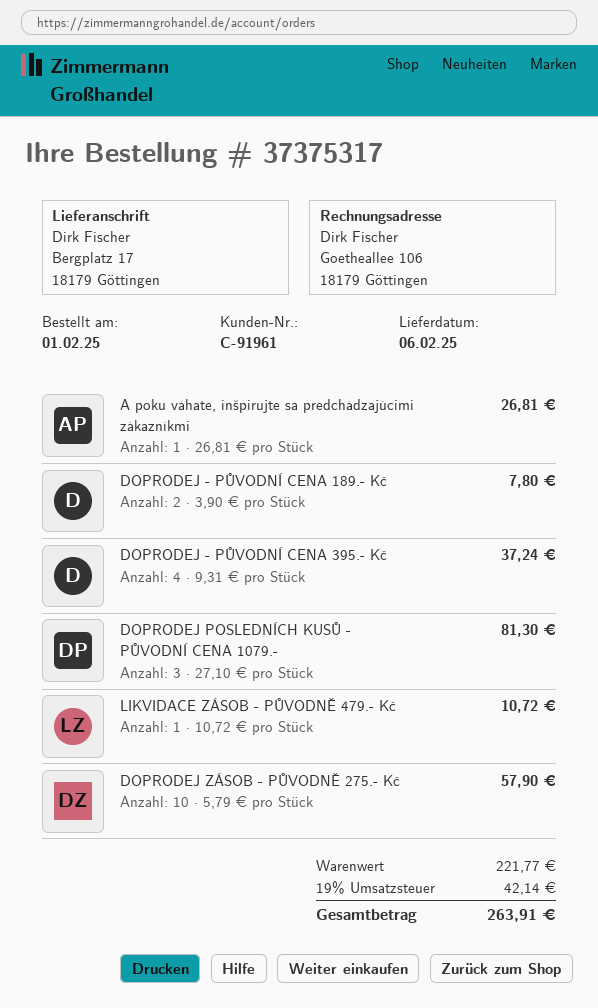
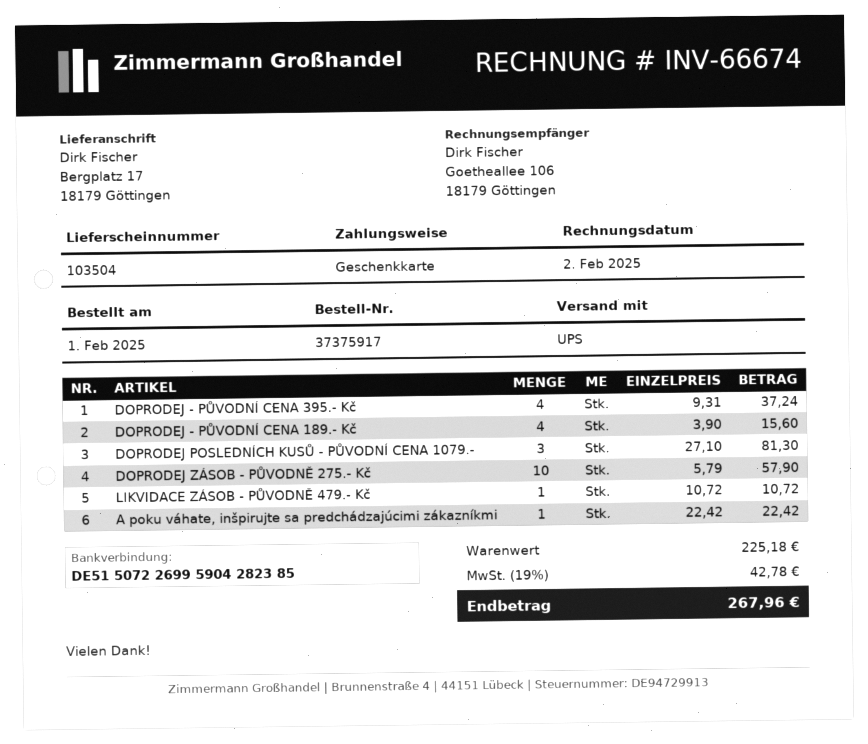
order number: 37375317 -> 37375917
A poku váhate, inšpirujte sa predchádzajúcimi zákazníkmi: 1 x 26.81 = 26.81 -> 1 x 22.42 = 22.42
DOPRODEJ - PŮVODNÍ CENA 189.- Kč: 2 x 3.90 = 7.80 -> 4 x 3.90 = 15.60
subtotal: 221.77 -> 225.18
tax: 19% = 42.14 -> 19% = 42.78
total: 263.91 -> 267.96

